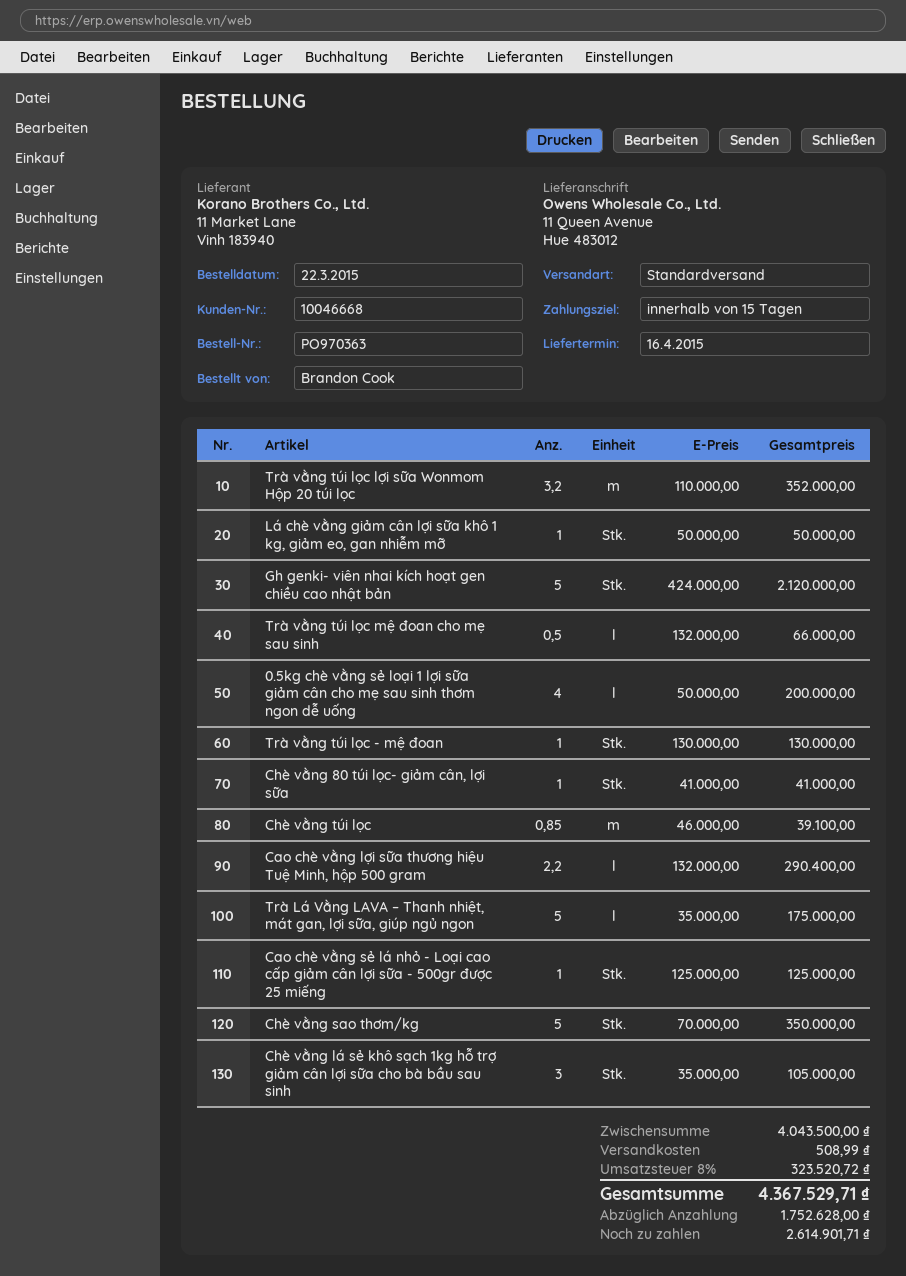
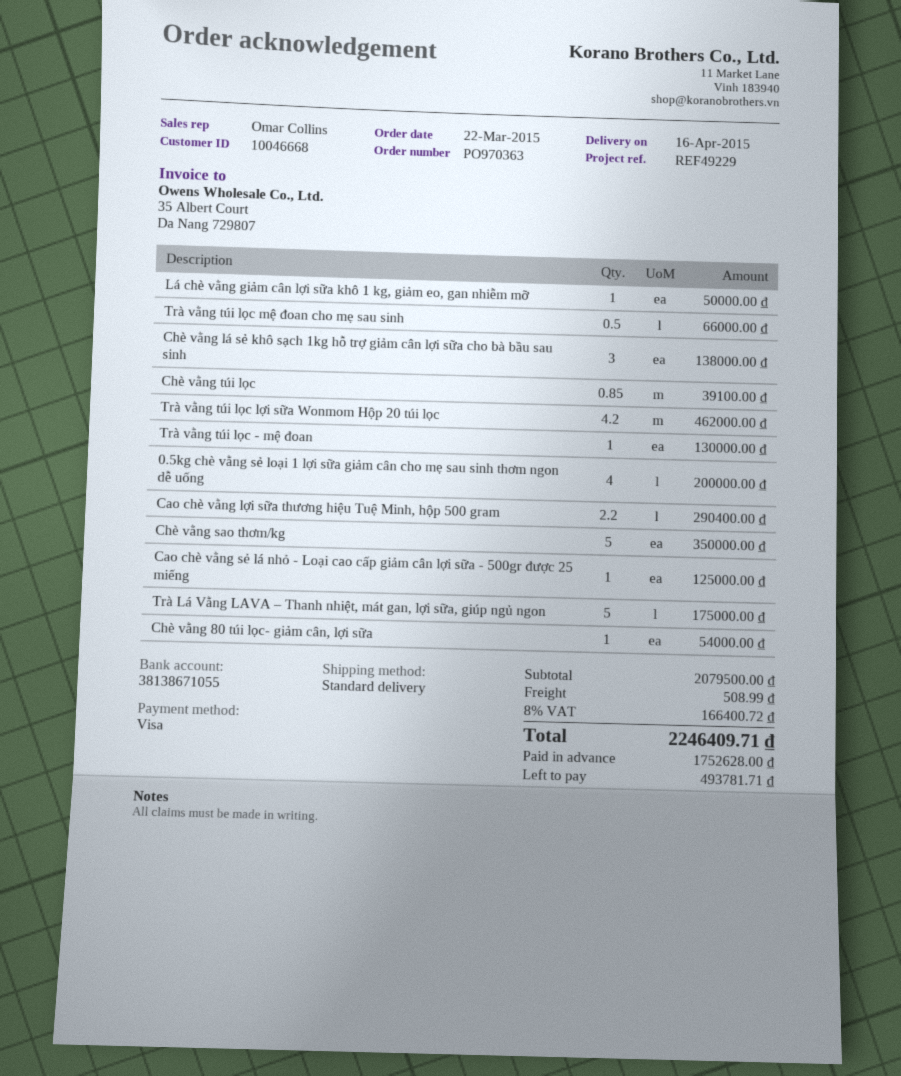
Trà vằng túi lọc lợi sữa Wonmom Hộp 20 túi lọc: 3.2 for 352000.00 -> 4.2 for 462000.00
Gh genki- viên nhai kích hoạt gen chiều cao nhật bản: 5 for 2120000.00 -> none
Chè vằng 80 túi lọc- giảm cân, lợi sữa: 1 for 41000.00 -> 1 for 54000.00
Chè vằng lá sẻ khô sạch 1kg hỗ trợ giảm cân lợi sữa cho bà bầu sau sinh: 3 for 105000.00 -> 3 for 138000.00
subtotal: 4043500.00 -> 2079500.00
tax: 8% = 323520.72 -> 8% = 166400.72
total: 4367529.71 -> 2246409.71
balance: 2614901.71 -> 493781.71

